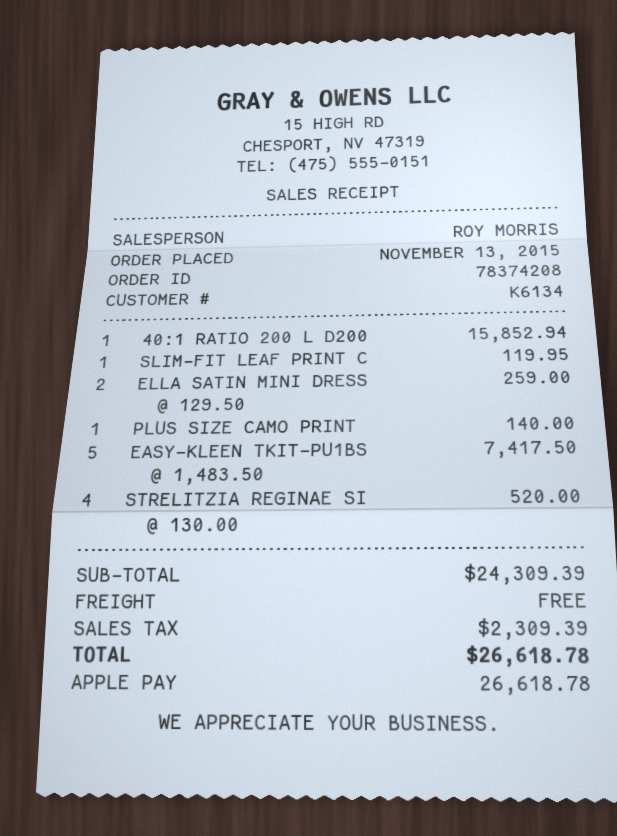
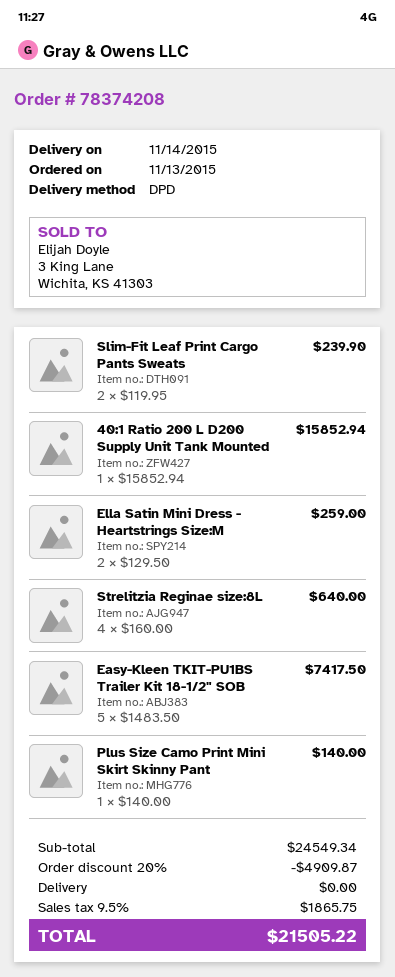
SLIM-FIT LEAF PRINT C: 1 x 119.95 = 119.95 -> 2 x 119.95 = 239.90
STRELITZIA REGINAE SI: 4 x 130.00 = 520.00 -> 4 x 160.00 = 640.00
subtotal: 24309.39 -> 24549.34
discount: none -> 20% = 4909.87
tax: 2309.39 -> 1865.75
total: 26618.78 -> 21505.22

